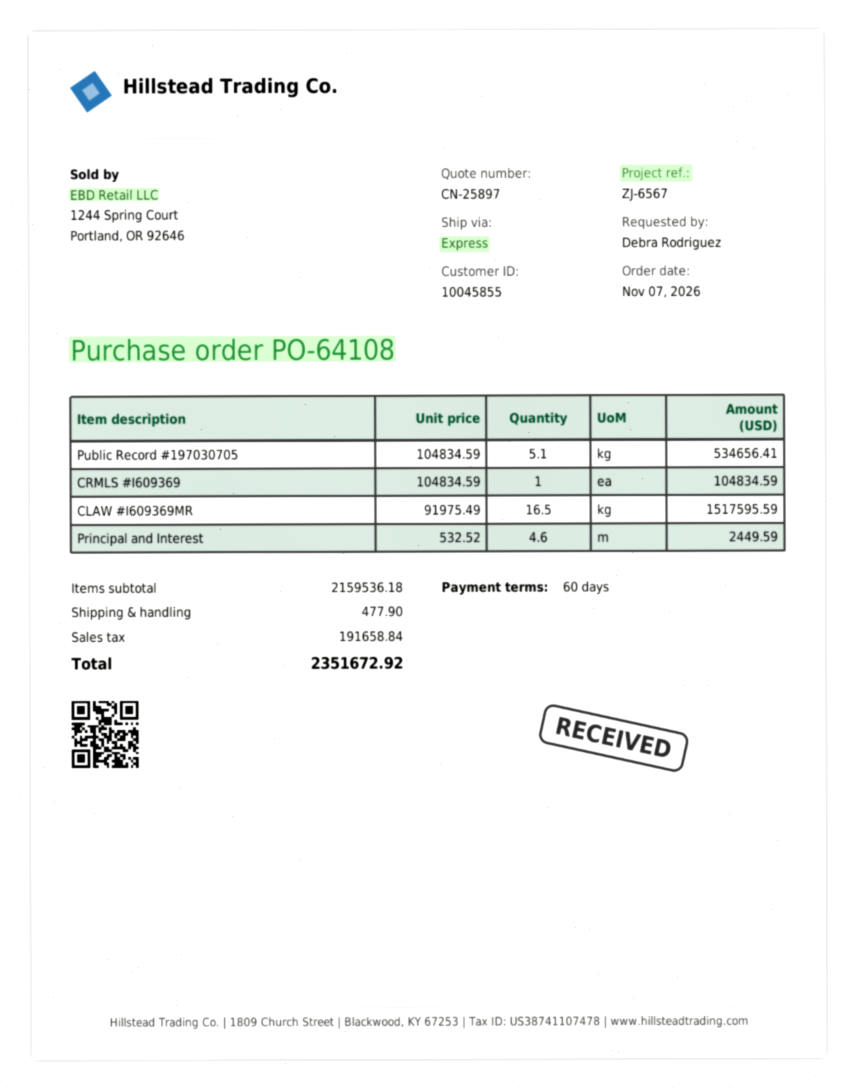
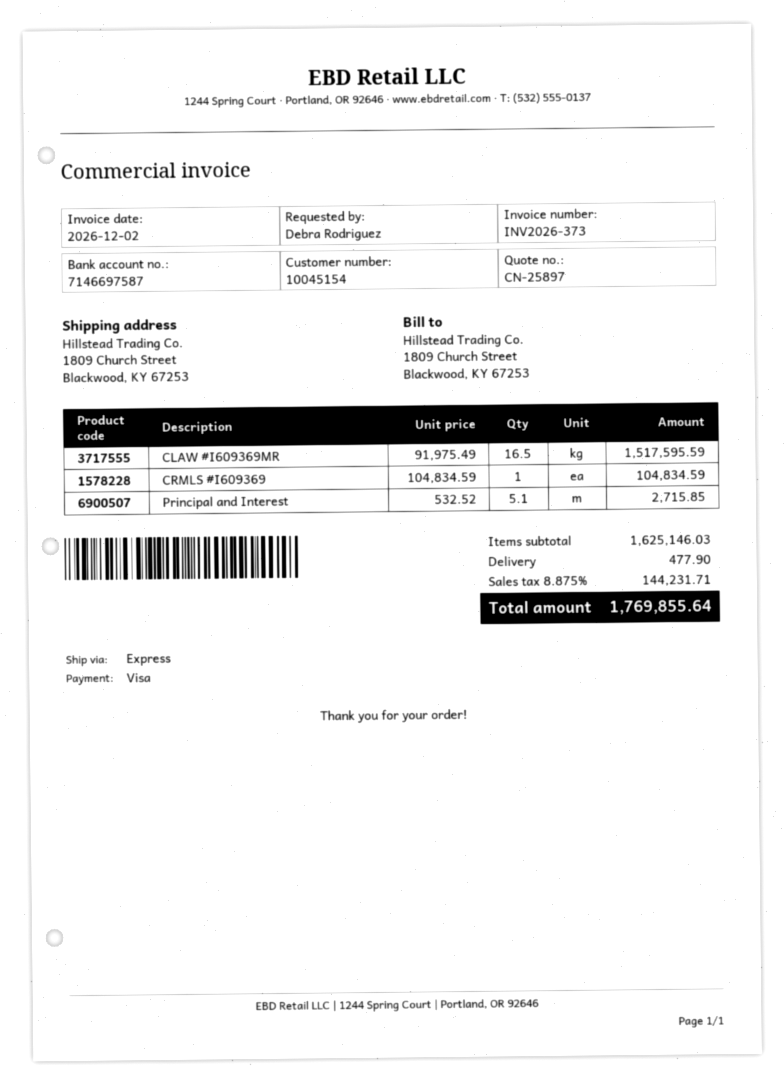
customer number: 10045855 -> 10045154
Public Record #197030705: 5.1 x 104834.59 = 534656.41 -> none
Principal and Interest: 4.6 x 532.52 = 2449.59 -> 5.1 x 532.52 = 2715.85
subtotal: 2159536.18 -> 1625146.03
tax: 191658.84 -> 144231.71
total: 2351672.92 -> 1769855.64

